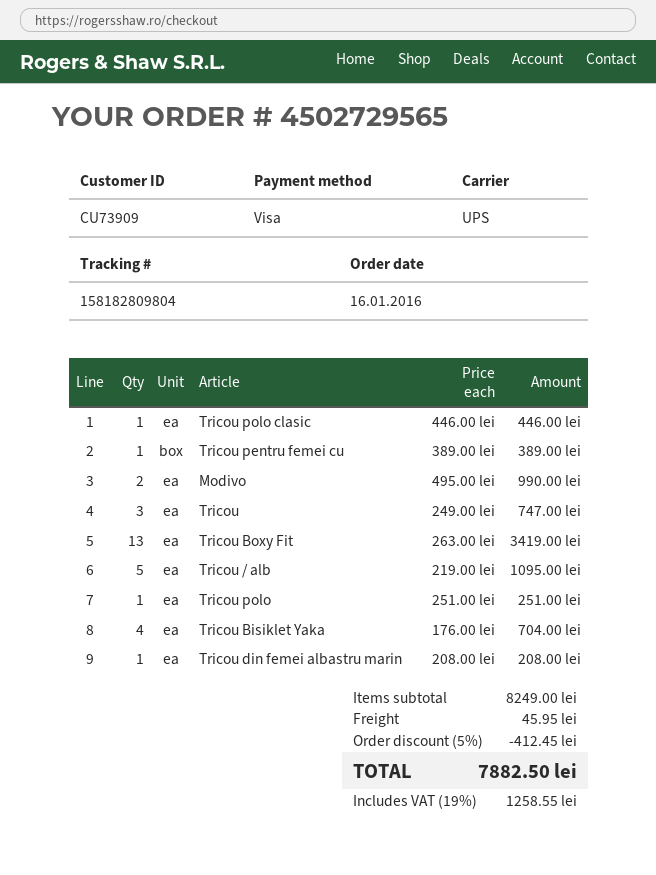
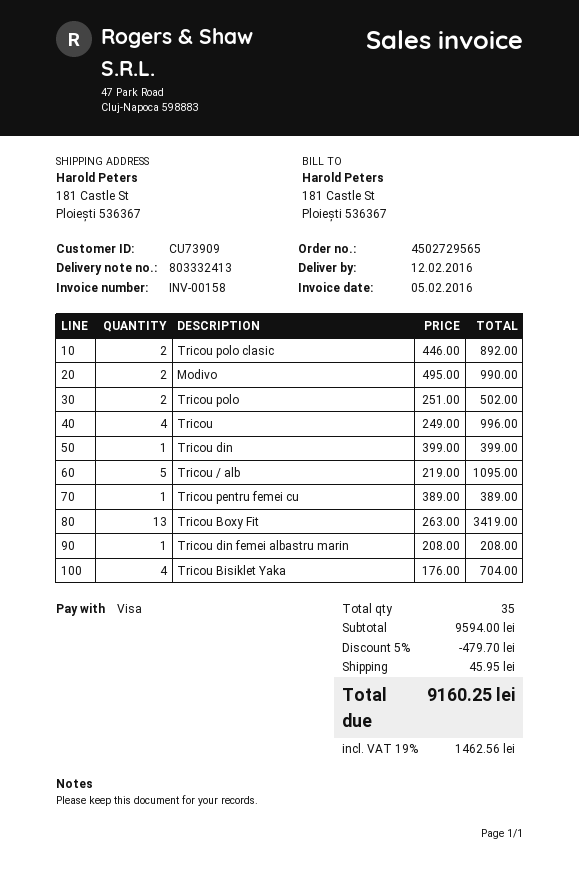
Tricou polo clasic: 1 x 446.00 = 446.00 -> 2 x 446.00 = 892.00
Tricou: 3 x 249.00 = 747.00 -> 4 x 249.00 = 996.00
Tricou polo: 1 x 251.00 = 251.00 -> 2 x 251.00 = 502.00
Tricou din: none -> 1 x 399.00 = 399.00
subtotal: 8249.00 -> 9594.00
discount: 5% = 412.45 -> 5% = 479.70
tax: 19% = 1258.55 -> 19% = 1462.56
total: 7882.50 -> 9160.25

